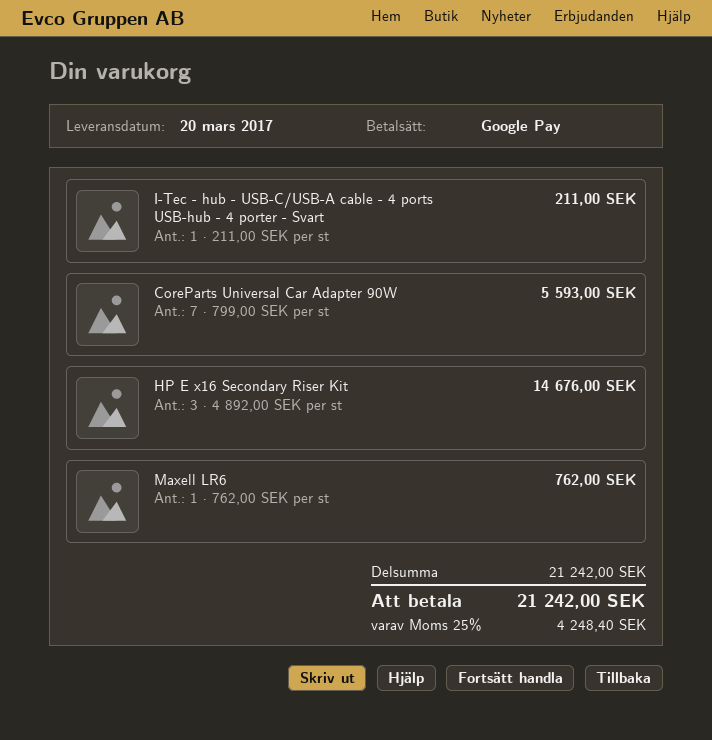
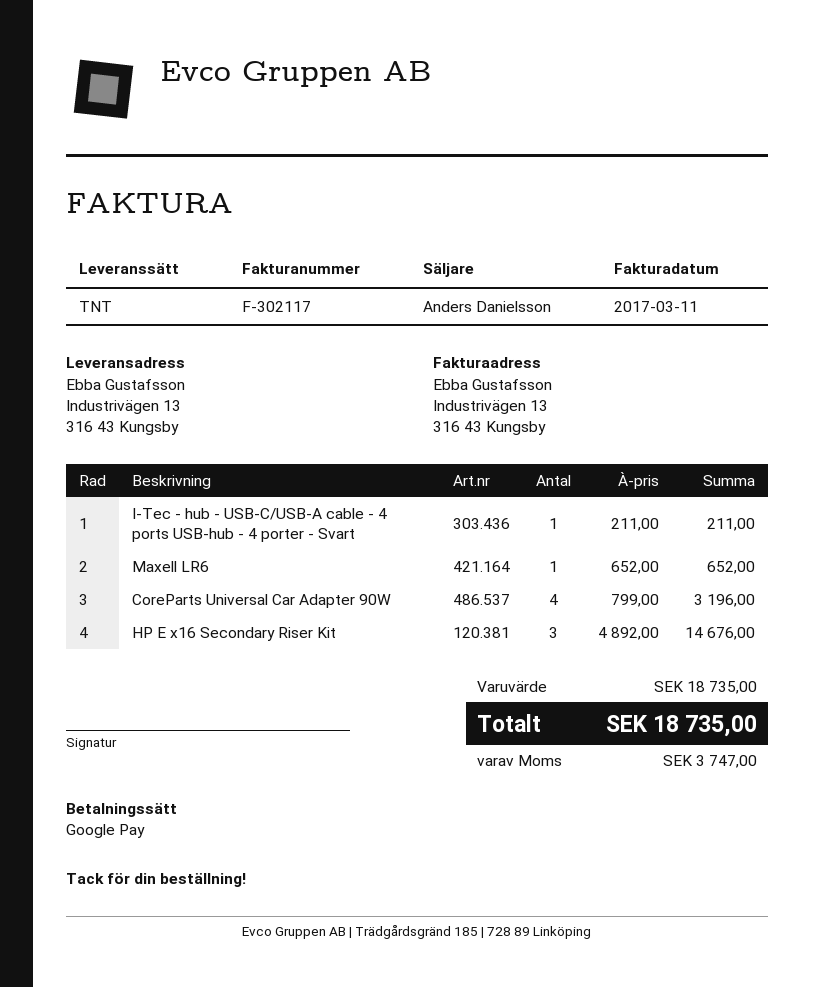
CoreParts Universal Car Adapter 90W: 7 x 799.00 = 5593.00 -> 4 x 799.00 = 3196.00
Maxell LR6: 1 x 762.00 = 762.00 -> 1 x 652.00 = 652.00
subtotal: 21242.00 -> 18735.00
tax: 4248.40 -> 3747.00
total: 21242.00 -> 18735.00

